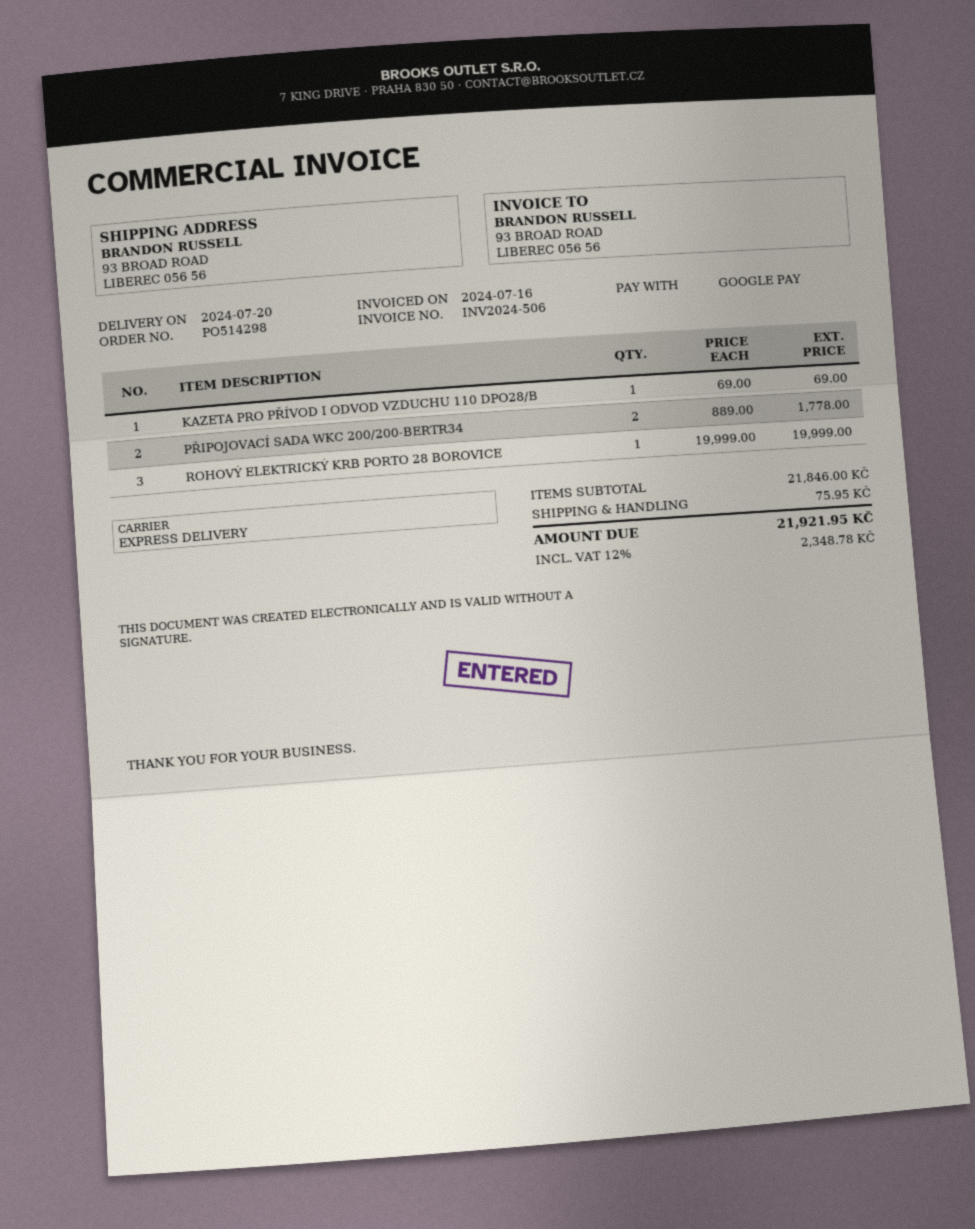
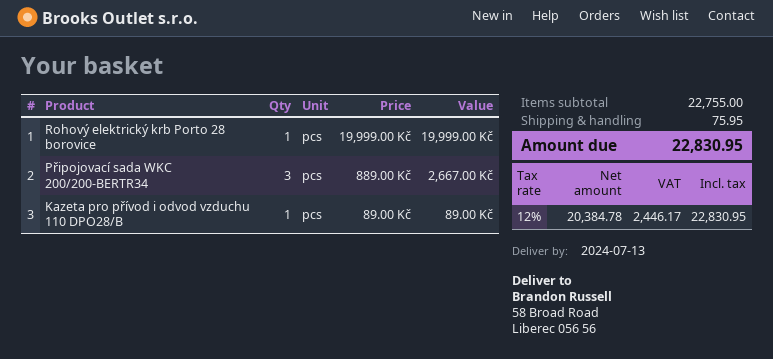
delivery date: 2024-07-20 -> 2024-07-13
ship to: 93 BROAD ROAD, LIBEREC 056 56 -> 58 Broad Road, Liberec 056 56
KAZETA PRO PŘÍVOD I ODVOD VZDUCHU 110 DPO28/B: 1 x 69.00 = 69.00 -> 1 x 89.00 = 89.00
PŘIPOJOVACÍ SADA WKC 200/200-BERTR34: 2 x 889.00 = 1778.00 -> 3 x 889.00 = 2667.00
subtotal: 21846.00 -> 22755.00
tax: 12% = 2348.78 -> 12% = 2446.17
total: 21921.95 -> 22830.95

